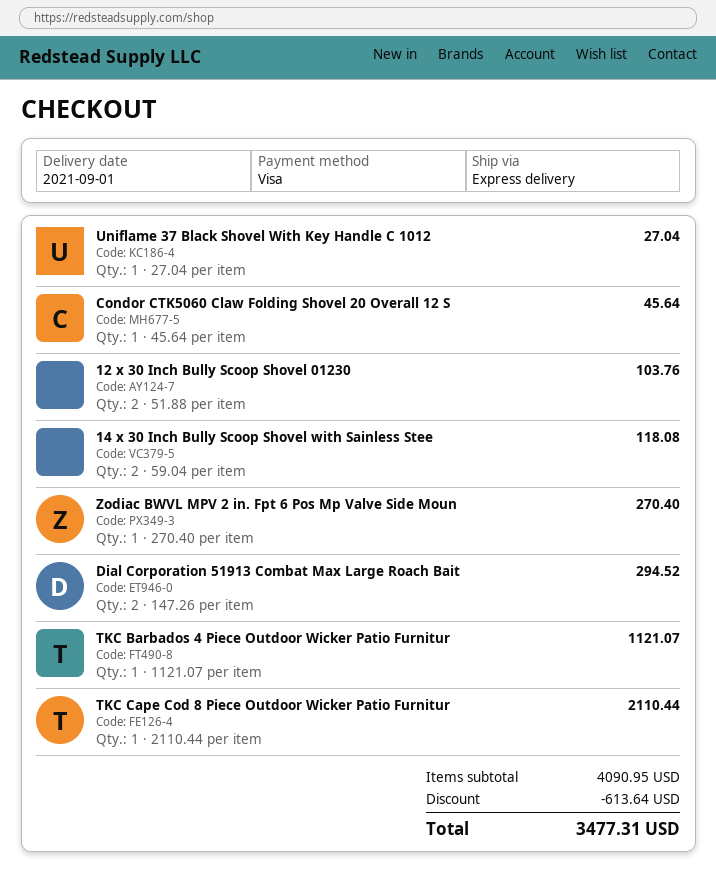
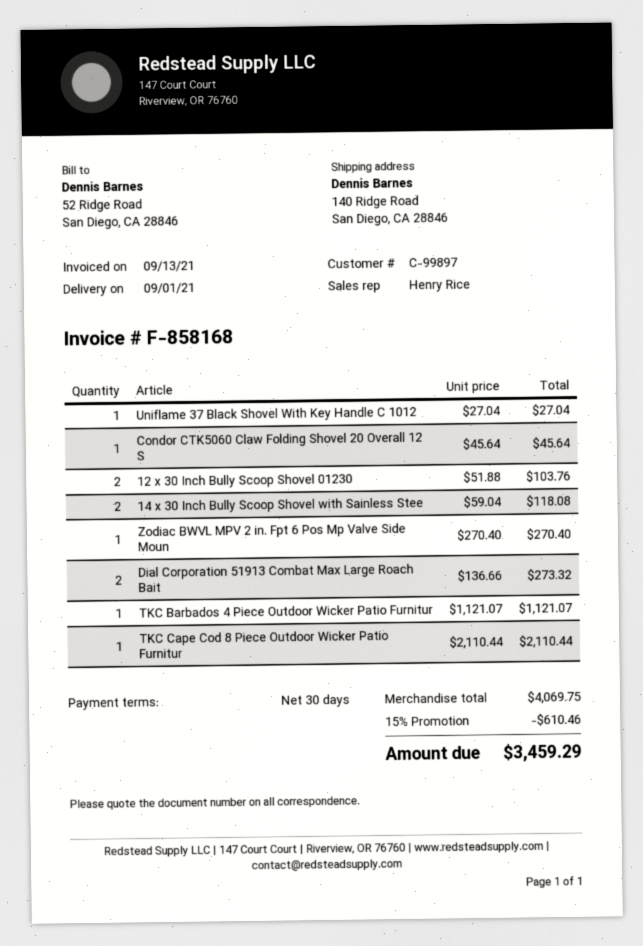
Dial Corporation 51913 Combat Max Large Roach Bait: 2 x 147.26 = 294.52 -> 2 x 136.66 = 273.32
subtotal: 4090.95 -> 4069.75
discount: 613.64 -> 610.46
total: 3477.31 -> 3459.29

